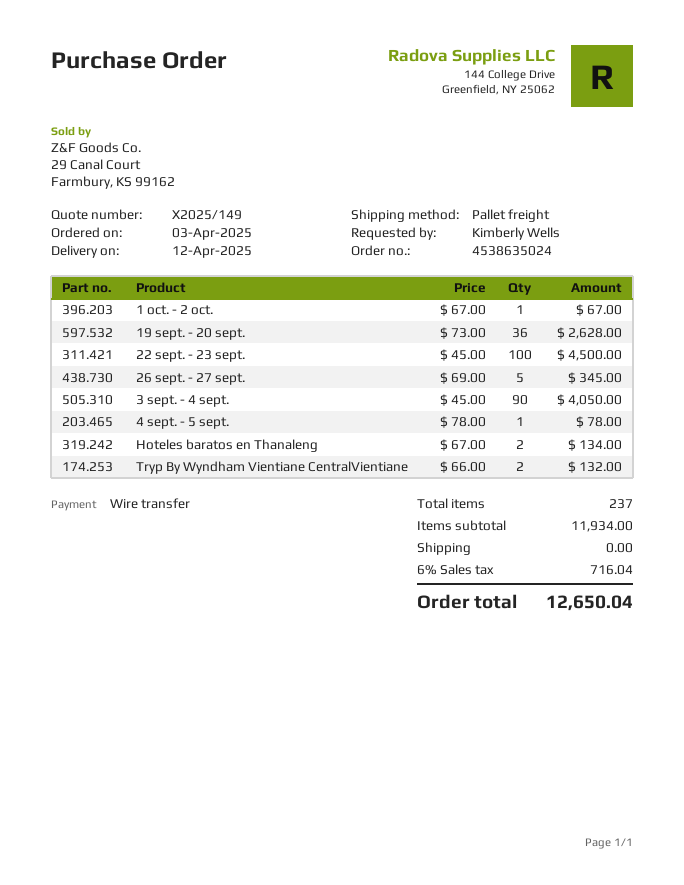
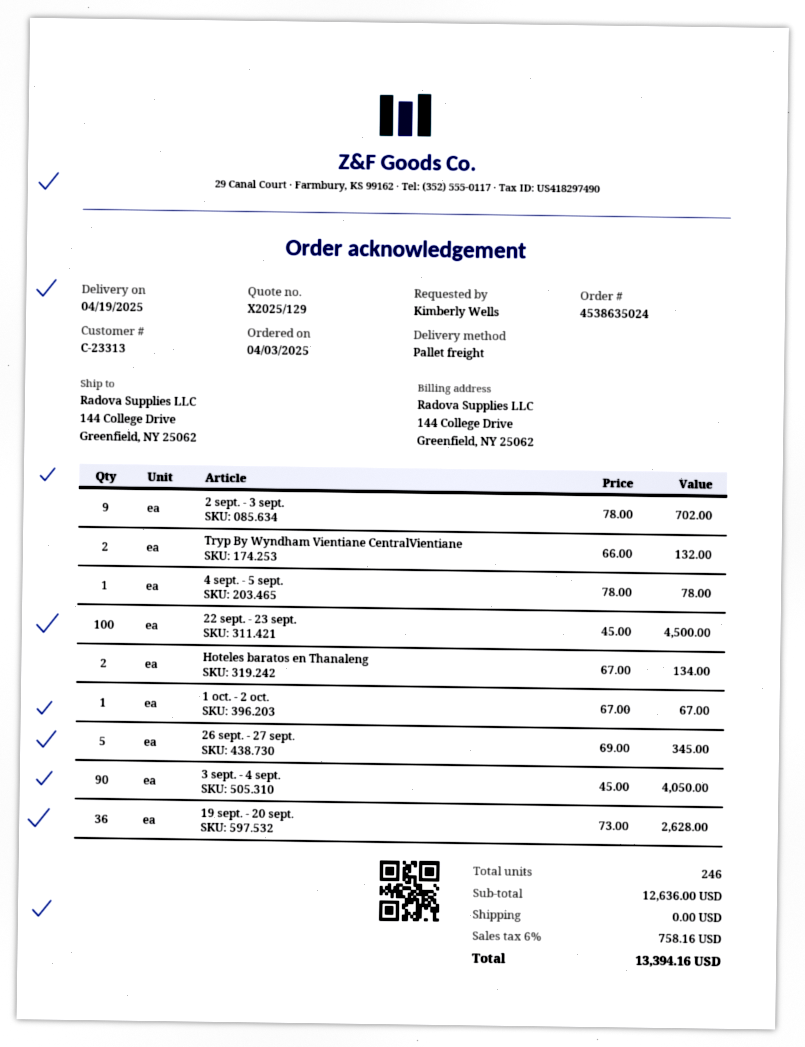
quote number: X2025/149 -> X2025/129
delivery date: 2025-04-12 -> 2025-04-19
2 sept. - 3 sept.: none -> 9 x 78.00 = 702.00
total quantity: 237 -> 246
subtotal: 11934.00 -> 12636.00
tax: 6% = 716.04 -> 6% = 758.16
total: 12650.04 -> 13394.16

